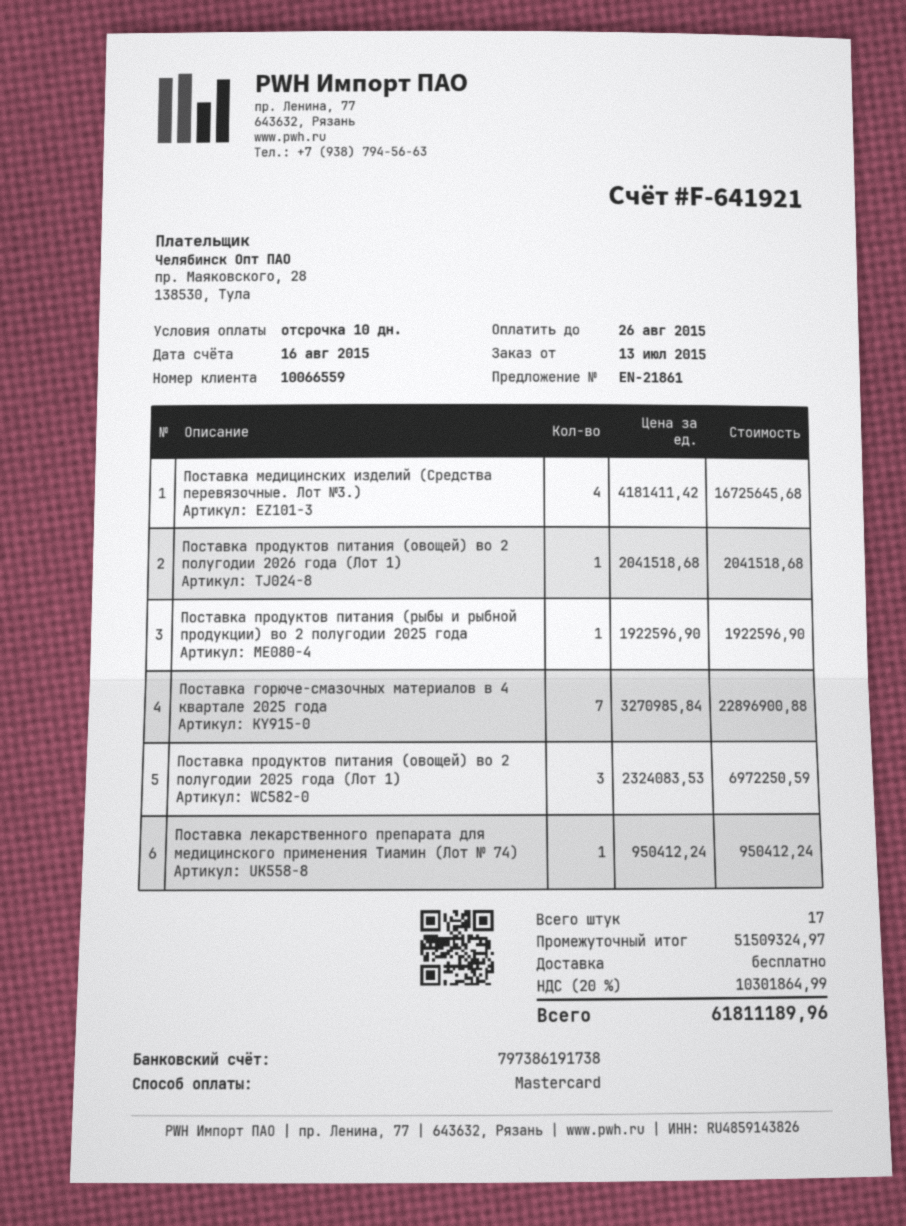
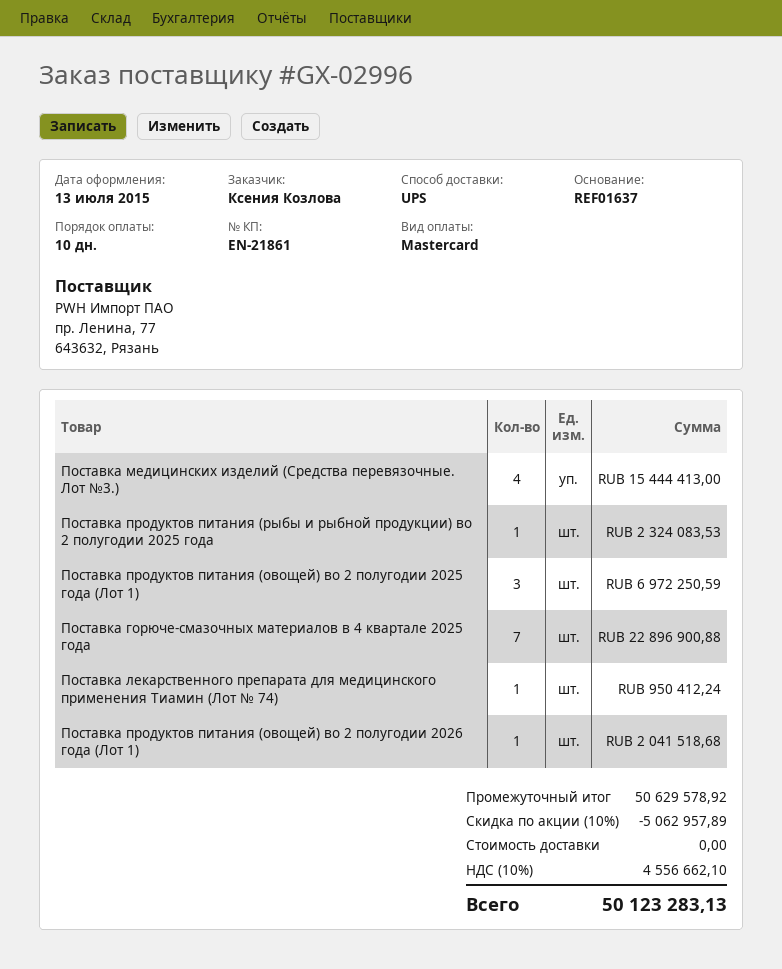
Поставка медицинских изделий (Средства перевязочные. Лот №3.): 4 for 16725645.68 -> 4 for 15444413.00
Поставка продуктов питания (рыбы и рыбной продукции) во 2 полугодии 2025 года: 1 for 1922596.90 -> 1 for 2324083.53
subtotal: 51509324.97 -> 50629578.92
discount: none -> 10% = 5062957.89
tax: 20% = 10301864.99 -> 10% = 4556662.10
total: 61811189.96 -> 50123283.13

